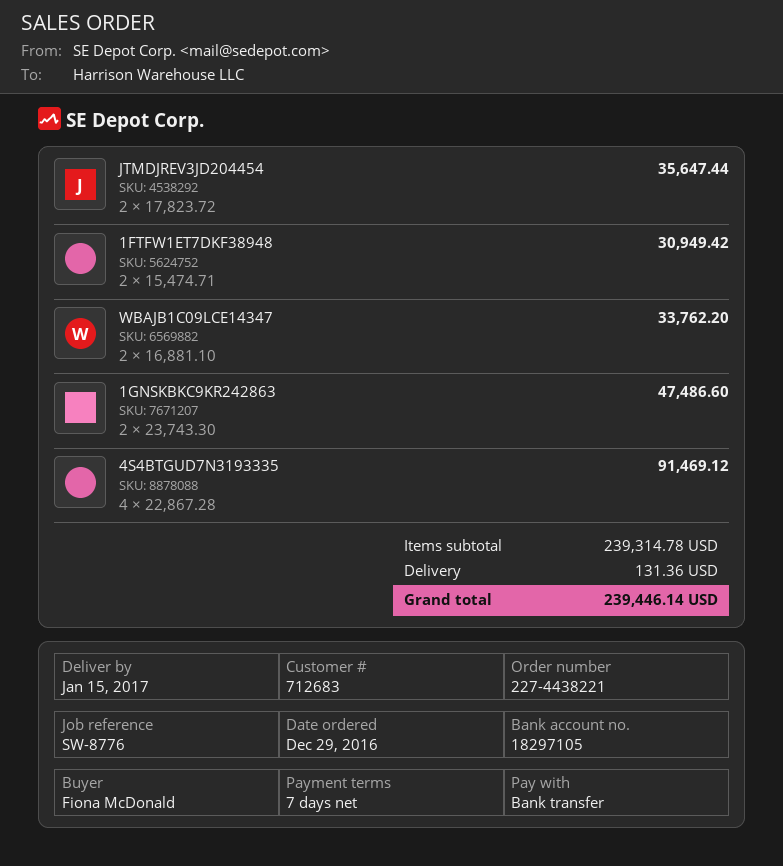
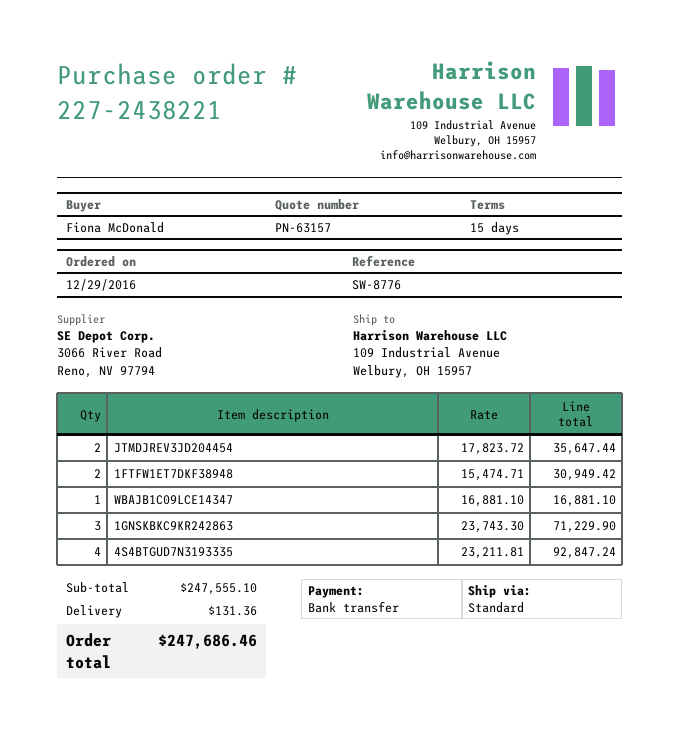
order number: 227-4438221 -> 227-2438221
payment terms: 7 days -> 15 days
WBAJB1C09LCE14347: 2 x 16881.10 = 33762.20 -> 1 x 16881.10 = 16881.10
1GNSKBKC9KR242863: 2 x 23743.30 = 47486.60 -> 3 x 23743.30 = 71229.90
4S4BTGUD7N3193335: 4 x 22867.28 = 91469.12 -> 4 x 23211.81 = 92847.24
subtotal: 239314.78 -> 247555.10
total: 239446.14 -> 247686.46

